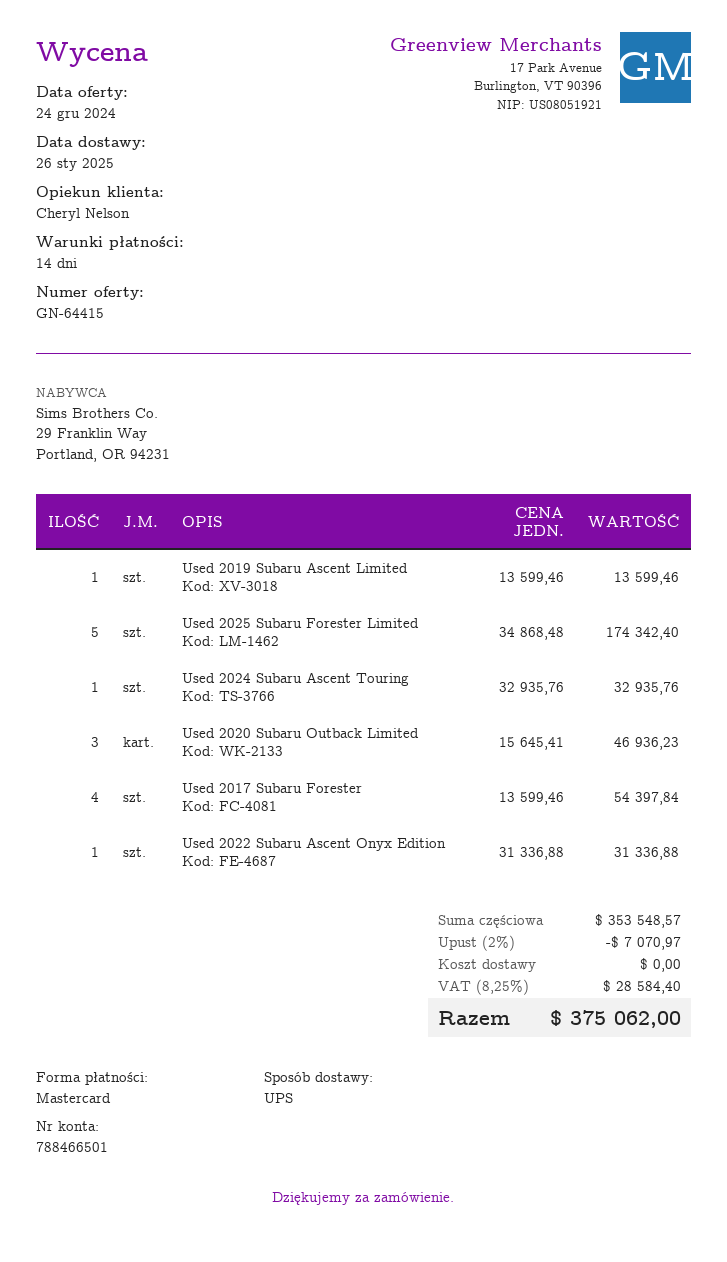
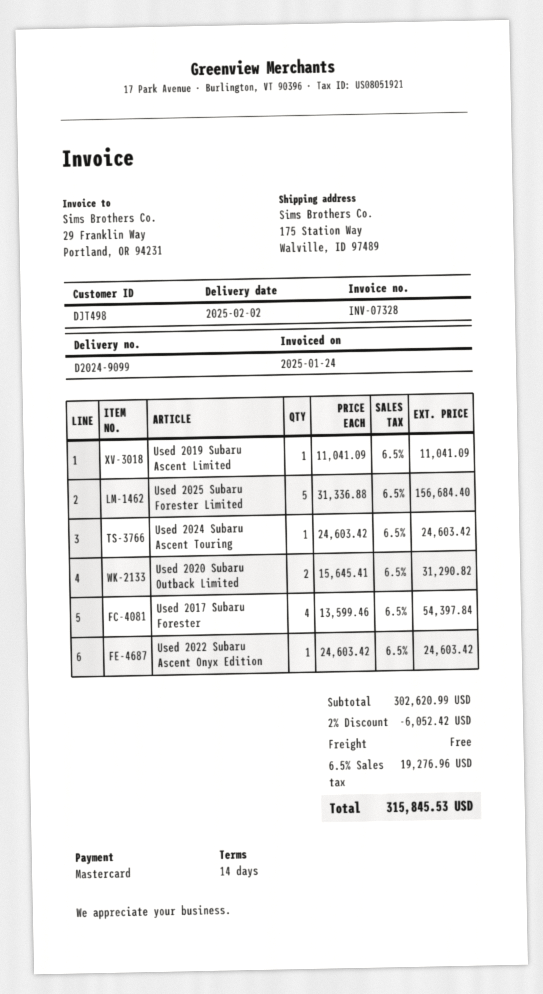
delivery date: 2025-01-26 -> 2025-02-02
Used 2019 Subaru Ascent Limited: 1 x 13599.46 = 13599.46 -> 1 x 11041.09 = 11041.09
Used 2025 Subaru Forester Limited: 5 x 34868.48 = 174342.40 -> 5 x 31336.88 = 156684.40
Used 2024 Subaru Ascent Touring: 1 x 32935.76 = 32935.76 -> 1 x 24603.42 = 24603.42
Used 2020 Subaru Outback Limited: 3 x 15645.41 = 46936.23 -> 2 x 15645.41 = 31290.82
Used 2022 Subaru Ascent Onyx Edition: 1 x 31336.88 = 31336.88 -> 1 x 24603.42 = 24603.42
subtotal: 353548.57 -> 302620.99
discount: 2% = 7070.97 -> 2% = 6052.42
tax: 8.25% = 28584.40 -> 6.5% = 19276.96
total: 375062.00 -> 315845.53

